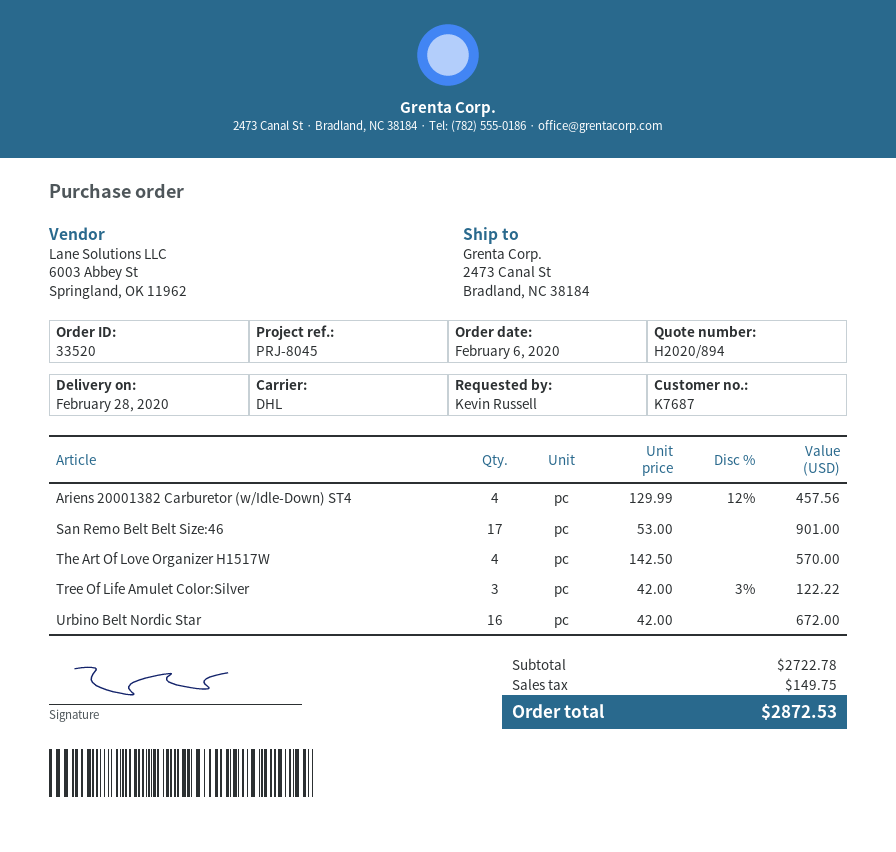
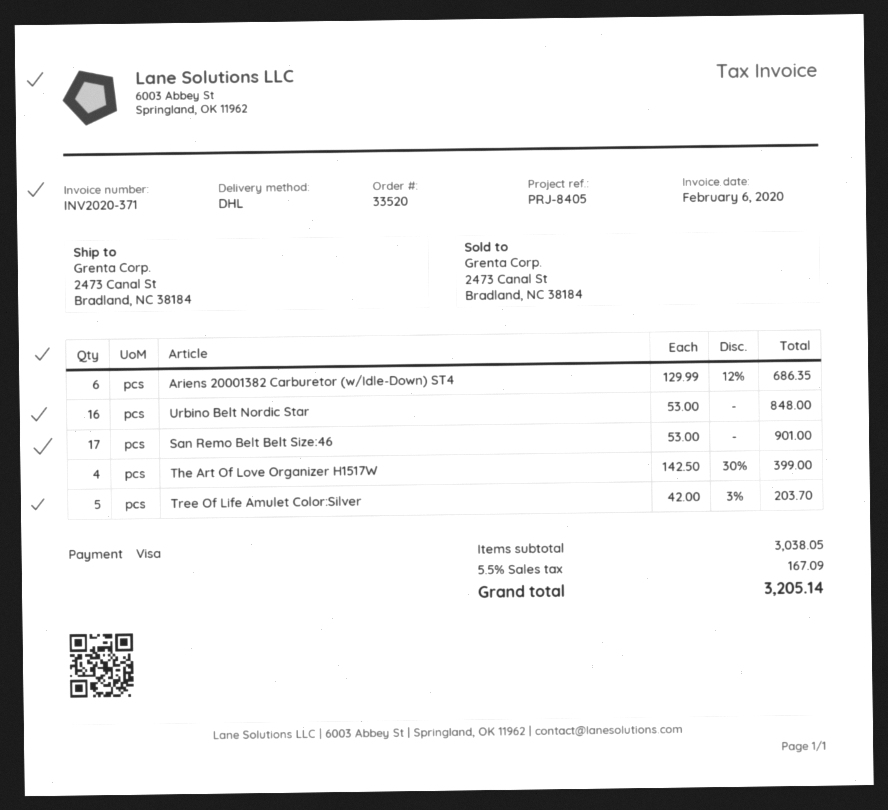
reference: PRJ-8045 -> PRJ-8405
Ariens 20001382 Carburetor (w/Idle-Down) ST4: 4 x 129.99 - 12% = 457.56 -> 6 x 129.99 - 12% = 686.35
The Art Of Love Organizer H1517W: 4 x 142.50 = 570.00 -> 4 x 142.50 - 30% = 399.00
Tree Of Life Amulet Color:Silver: 3 x 42.00 - 3% = 122.22 -> 5 x 42.00 - 3% = 203.70
Urbino Belt Nordic Star: 16 x 42.00 = 672.00 -> 16 x 53.00 = 848.00
subtotal: 2722.78 -> 3038.05
tax: 149.75 -> 167.09
total: 2872.53 -> 3205.14

